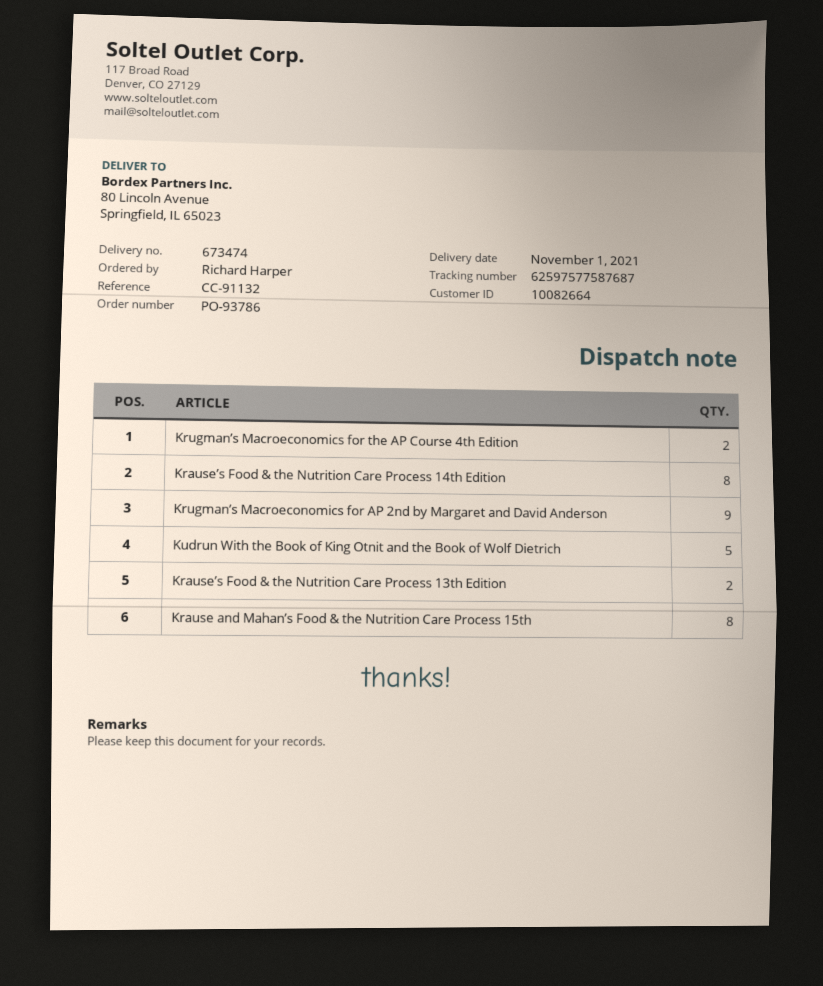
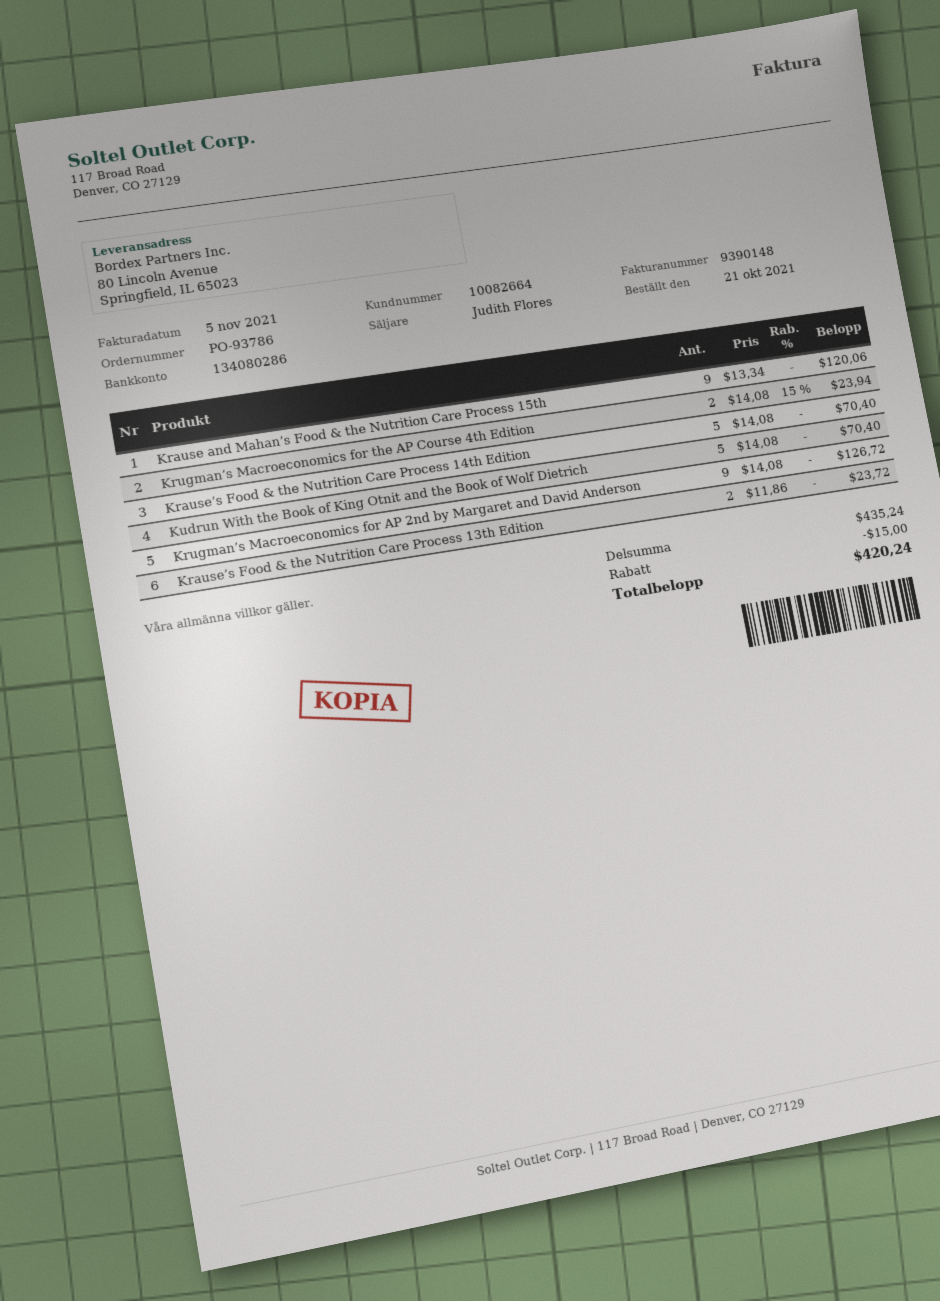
Krause’s Food & the Nutrition Care Process 14th Edition: 8 -> 5
Krause and Mahan’s Food & the Nutrition Care Process 15th: 8 -> 9

